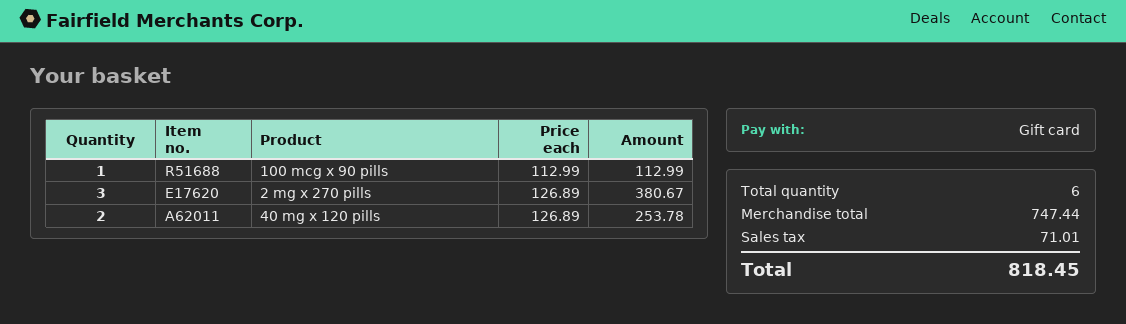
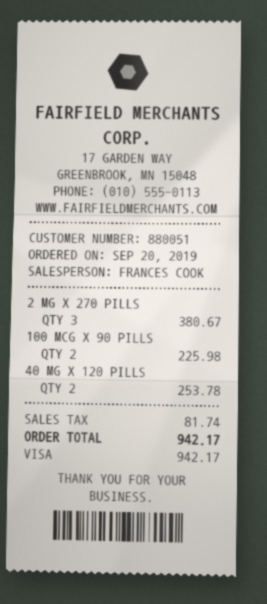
payment method: gift card -> Visa
100 mcg x 90 pills: 1 for 112.99 -> 2 for 225.98
tax: 71.01 -> 81.74
total: 818.45 -> 942.17

